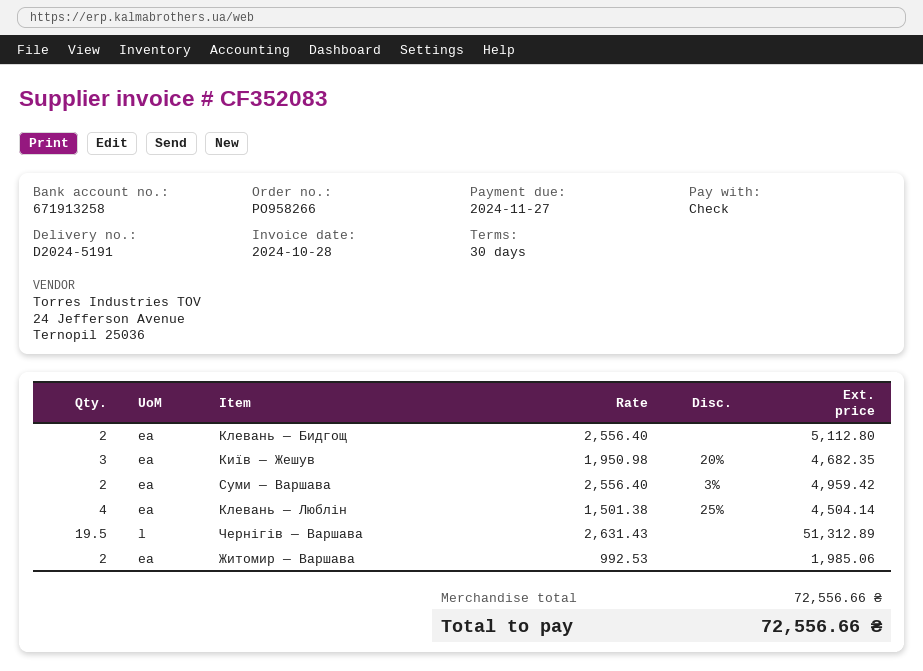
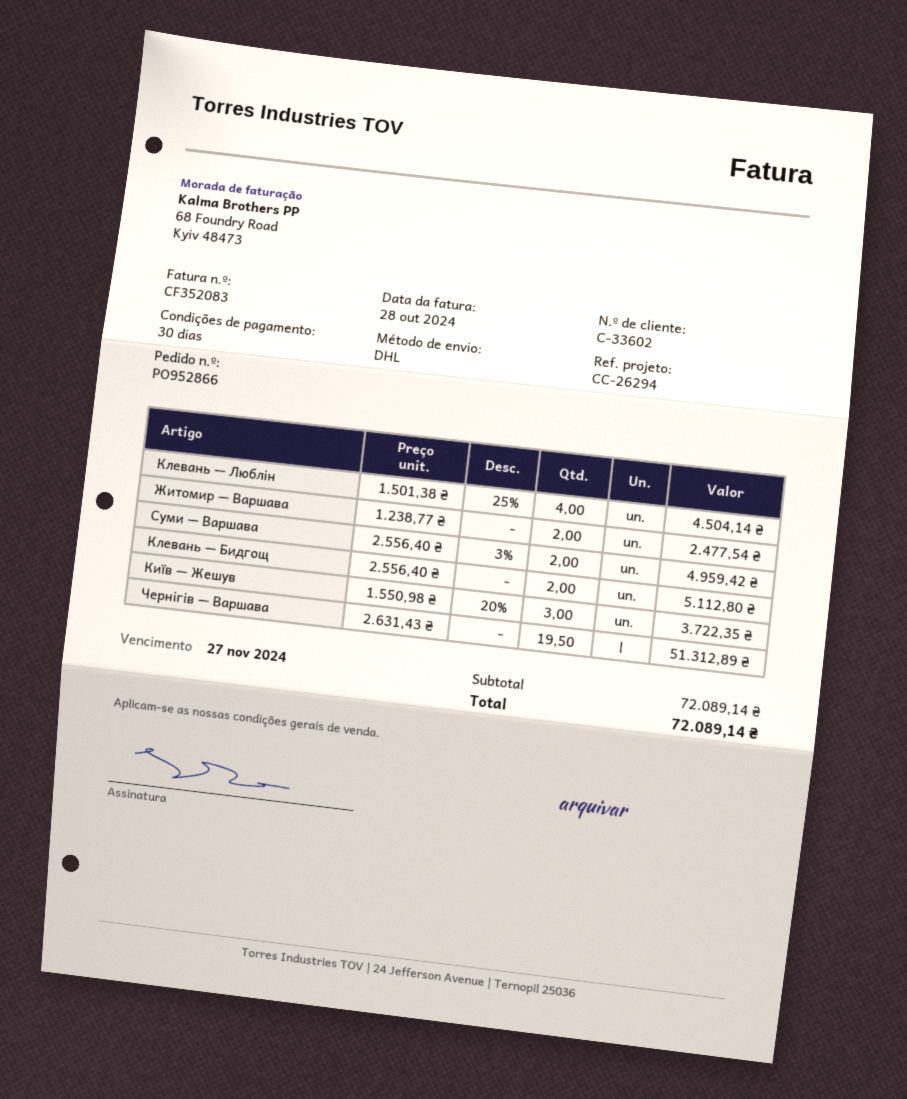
order number: PO958266 -> PO952866
Київ — Жешув: 3 x 1950.98 - 20% = 4682.35 -> 3 x 1550.98 - 20% = 3722.35
Житомир — Варшава: 2 x 992.53 = 1985.06 -> 2 x 1238.77 = 2477.54
subtotal: 72556.66 -> 72089.14
total: 72556.66 -> 72089.14

